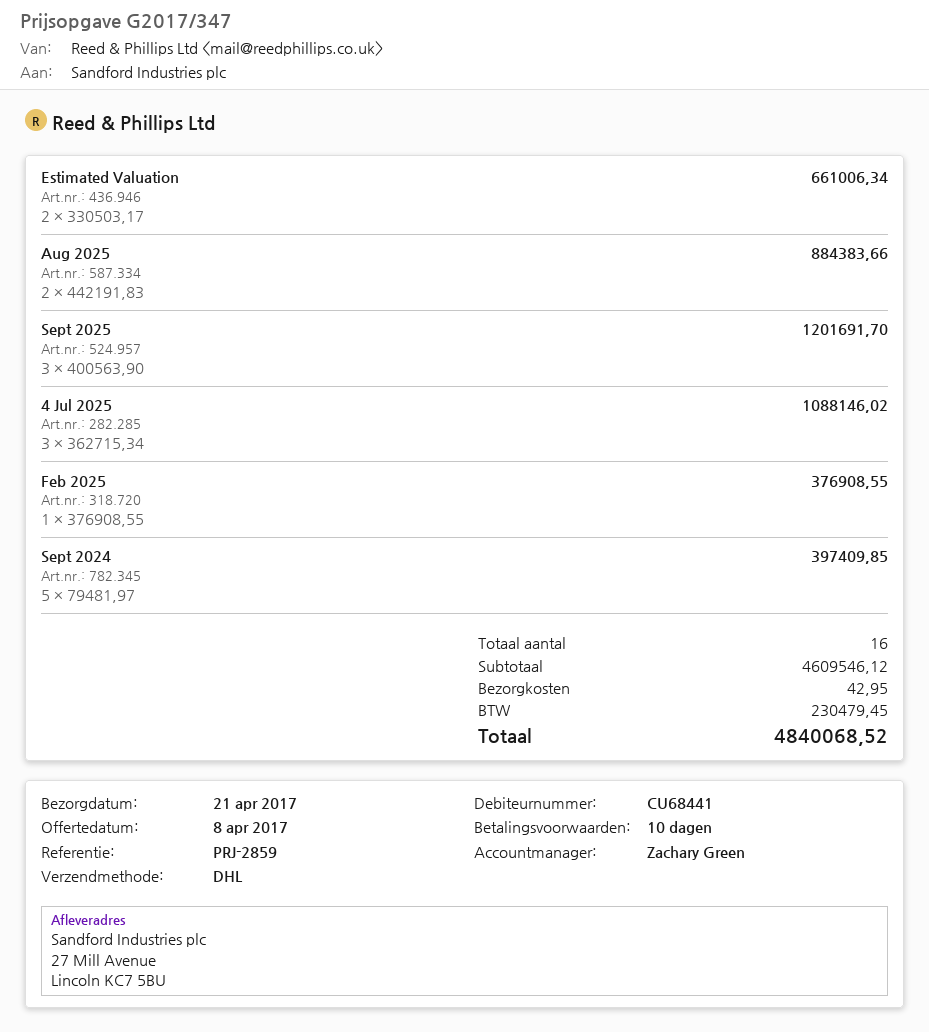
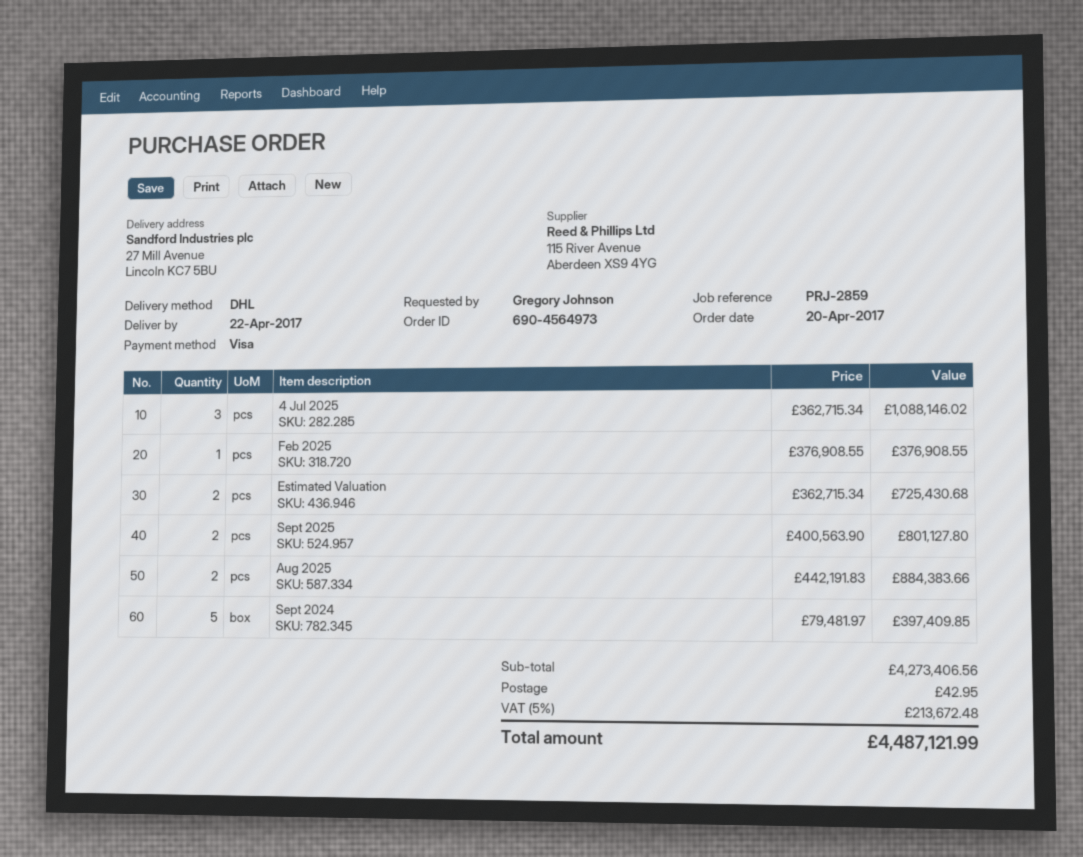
delivery date: 2017-04-21 -> 2017-04-22
Estimated Valuation: 2 x 330503.17 = 661006.34 -> 2 x 362715.34 = 725430.68
Sept 2025: 3 x 400563.90 = 1201691.70 -> 2 x 400563.90 = 801127.80
subtotal: 4609546.12 -> 4273406.56
tax: 230479.45 -> 213672.48
total: 4840068.52 -> 4487121.99

